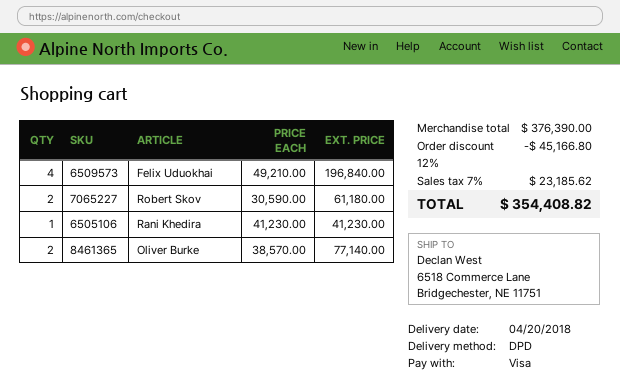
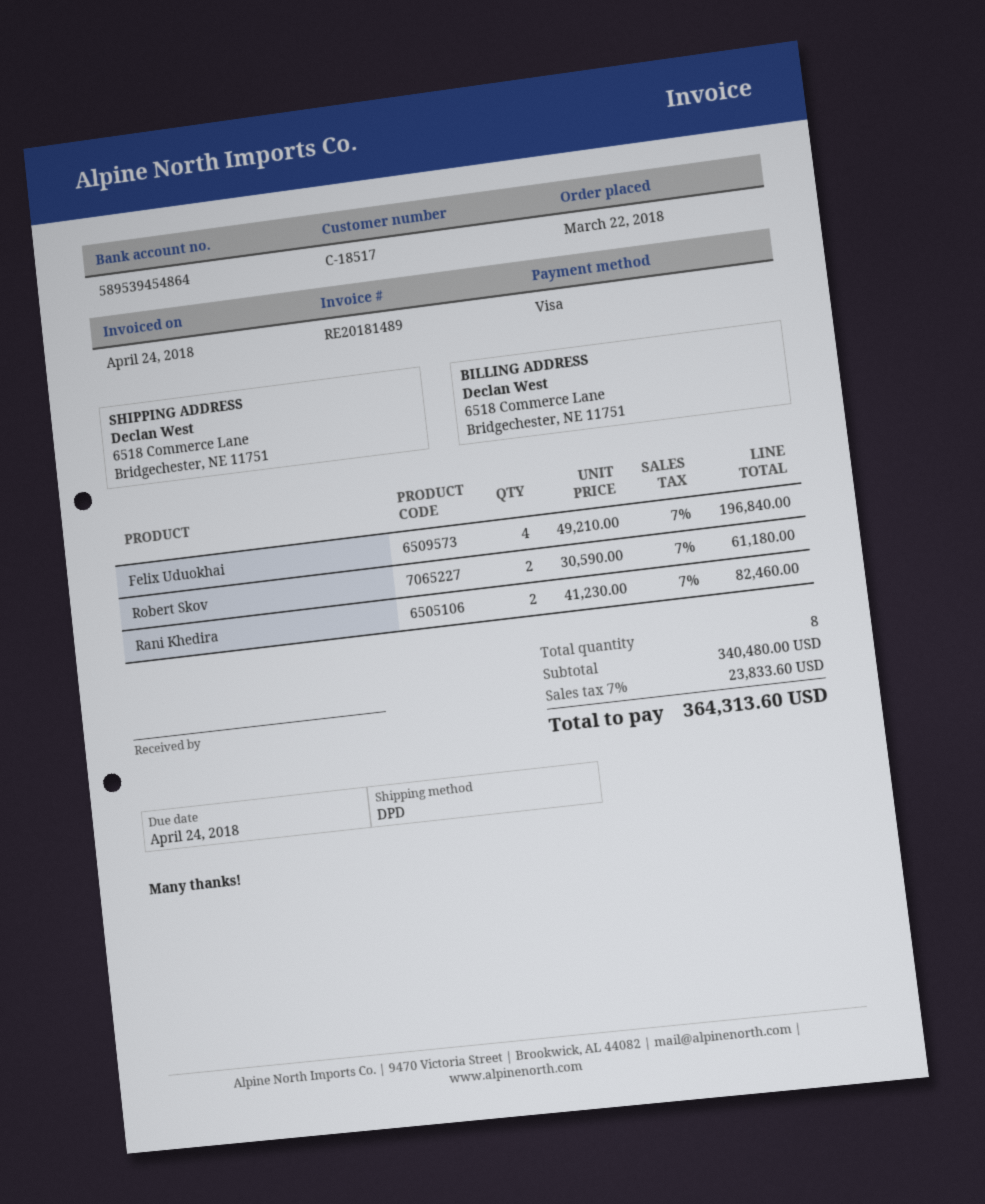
Rani Khedira: 1 x 41230.00 = 41230.00 -> 2 x 41230.00 = 82460.00
Oliver Burke: 2 x 38570.00 = 77140.00 -> none
subtotal: 376390.00 -> 340480.00
discount: 12% = 45166.80 -> none
tax: 7% = 23185.62 -> 7% = 23833.60
total: 354408.82 -> 364313.60

